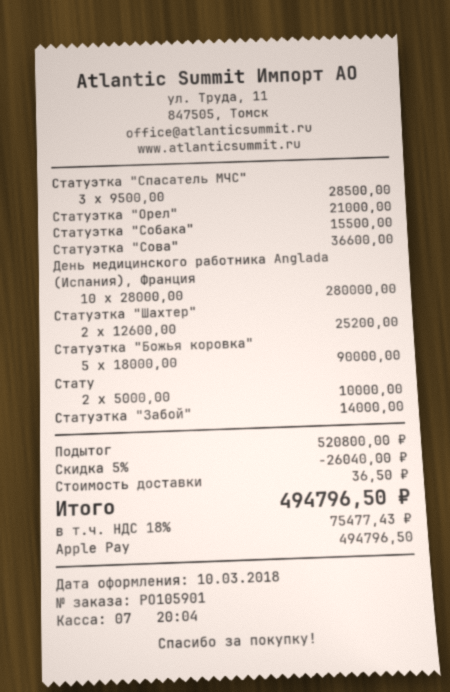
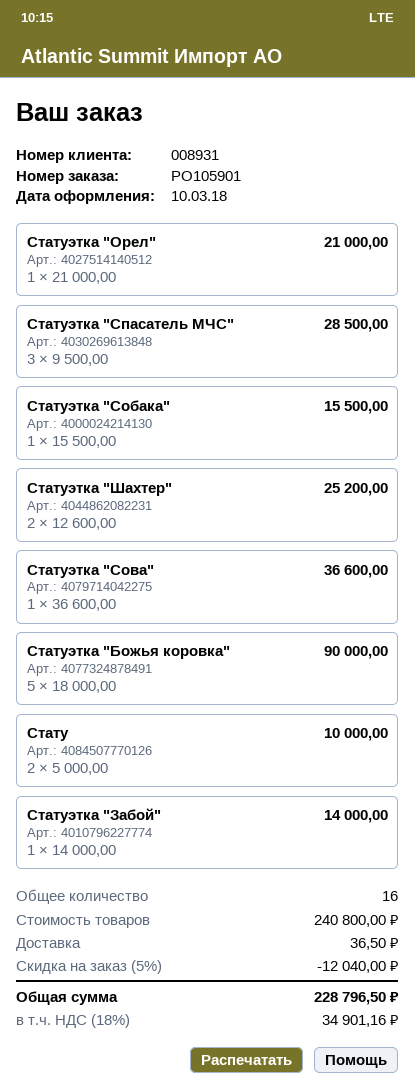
День медицинского работника Anglada (Испания), Франция: 10 x 28000.00 = 280000.00 -> none
subtotal: 520800.00 -> 240800.00
discount: 5% = 26040.00 -> 5% = 12040.00
tax: 18% = 75477.43 -> 18% = 34901.16
total: 494796.50 -> 228796.50

